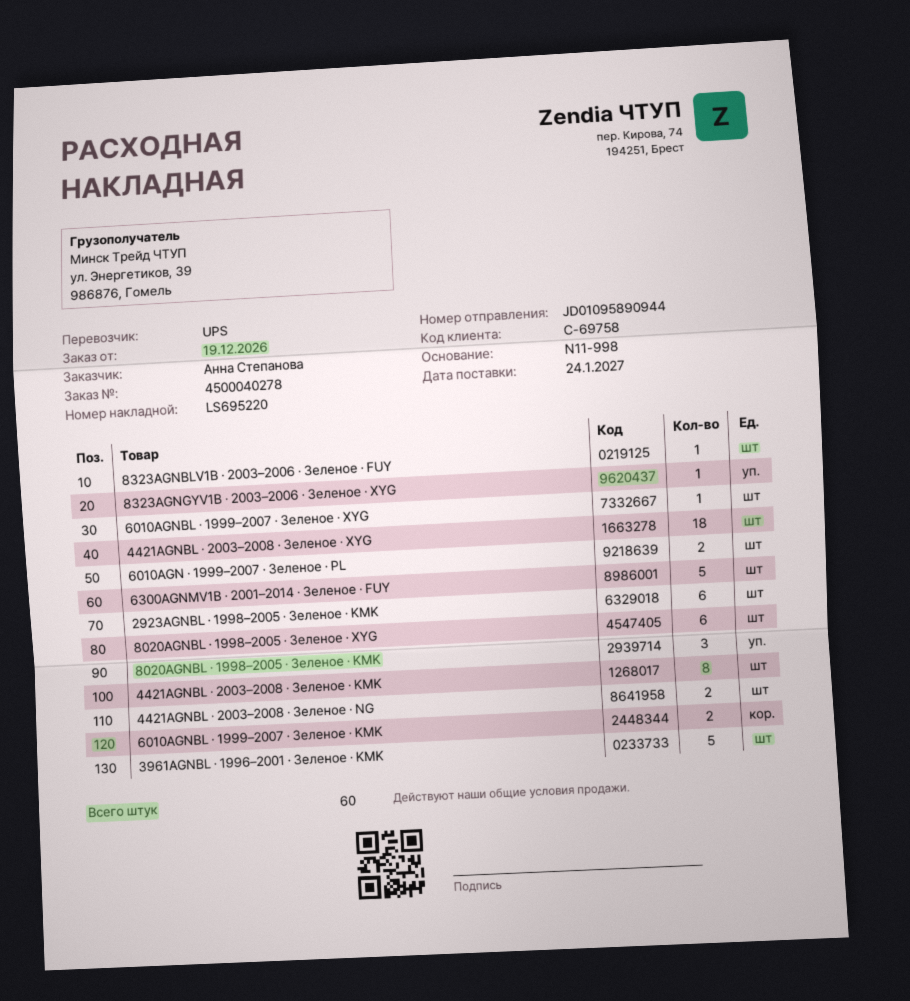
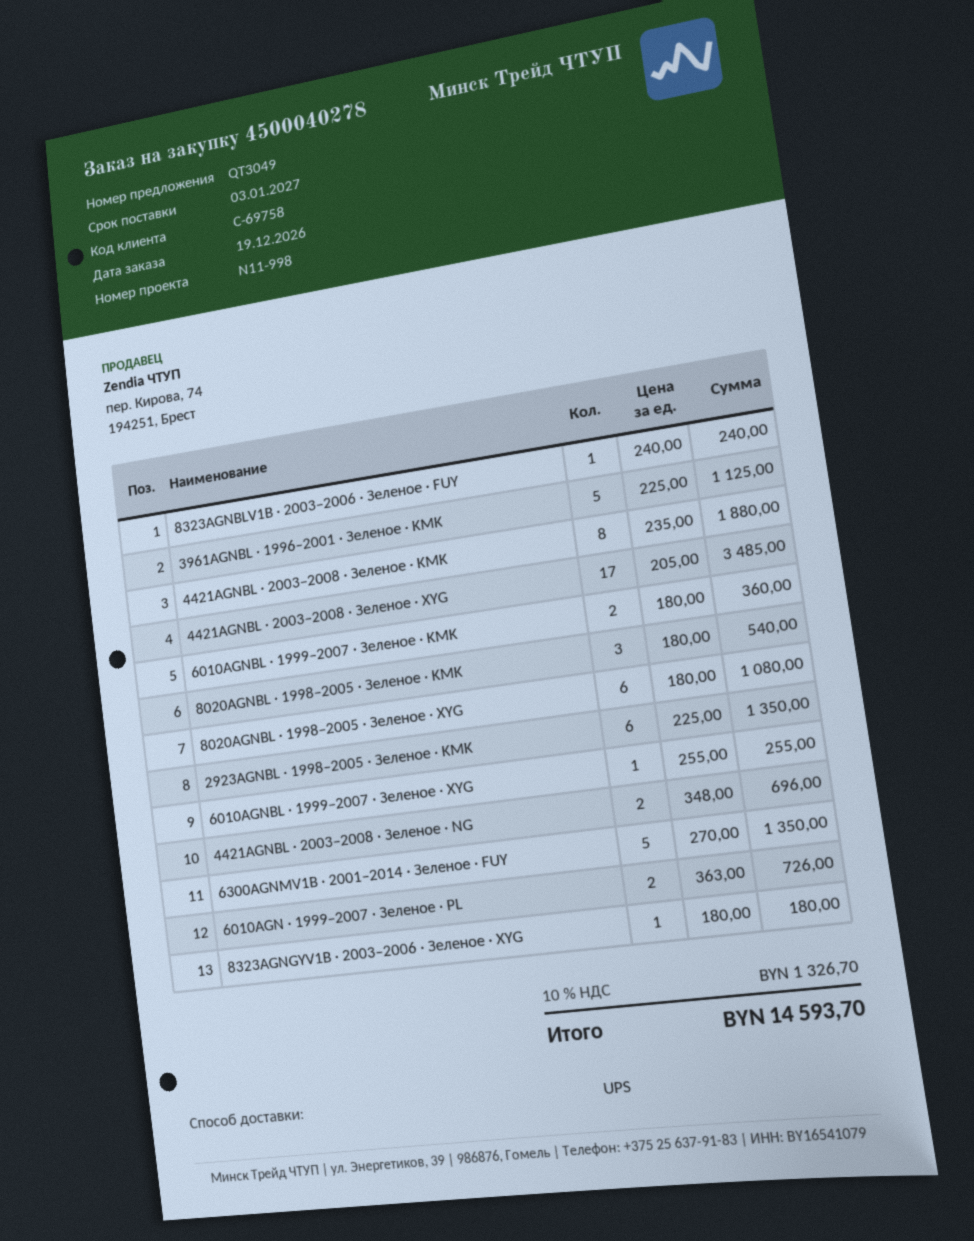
delivery date: 2027-01-24 -> 2027-01-03
4421AGNBL · 2003–2008 · Зеленое · XYG: 18 -> 17

